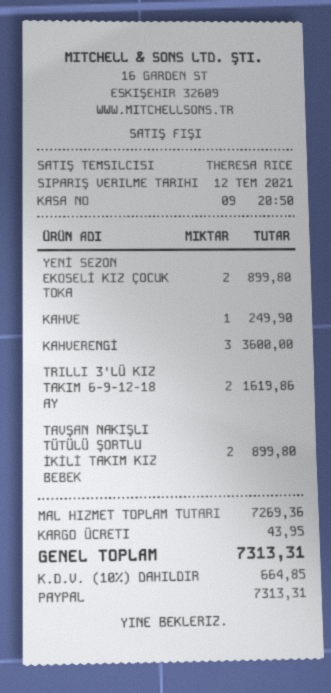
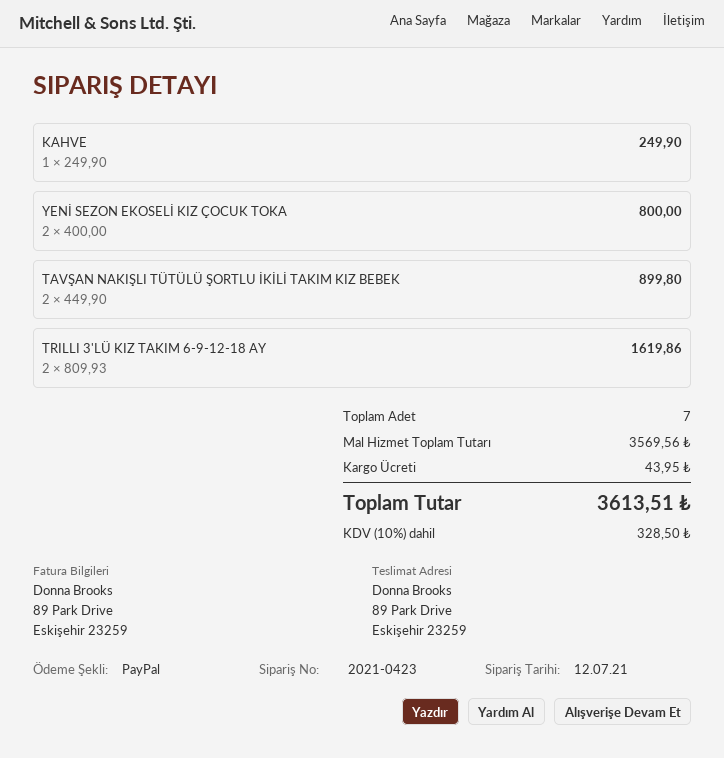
YENİ SEZON EKOSELİ KIZ ÇOCUK TOKA: 2 for 899.80 -> 2 for 800.00
KAHVERENGİ: 3 for 3600.00 -> none
subtotal: 7269.36 -> 3569.56
tax: 10% = 664.85 -> 10% = 328.50
total: 7313.31 -> 3613.51

